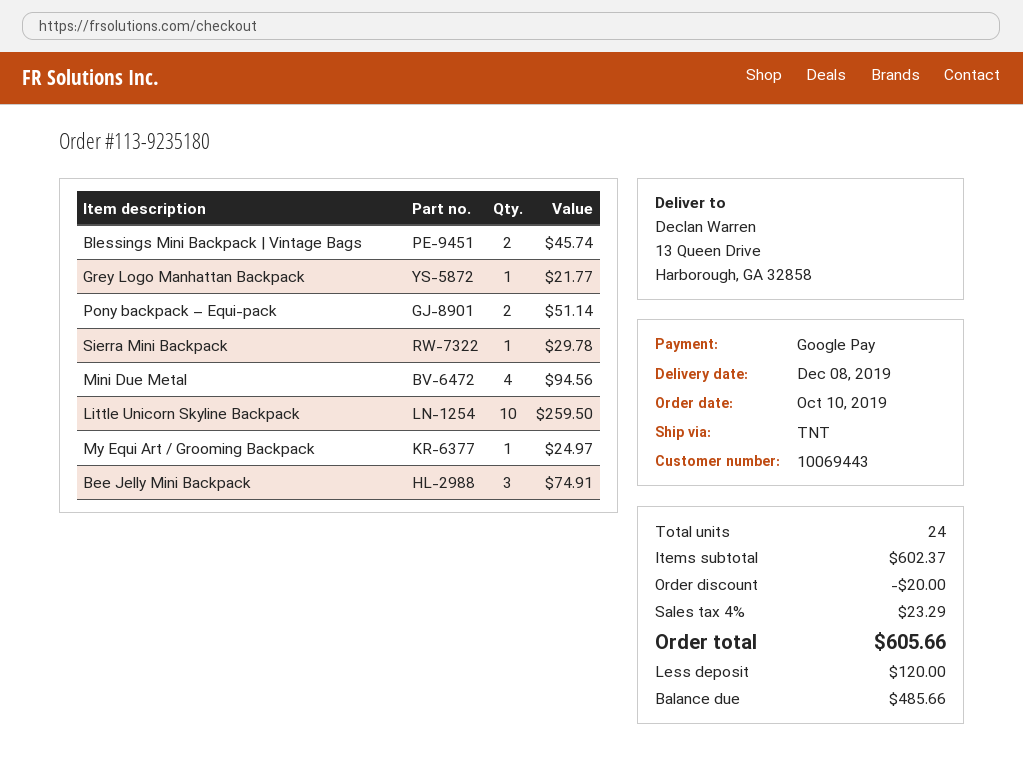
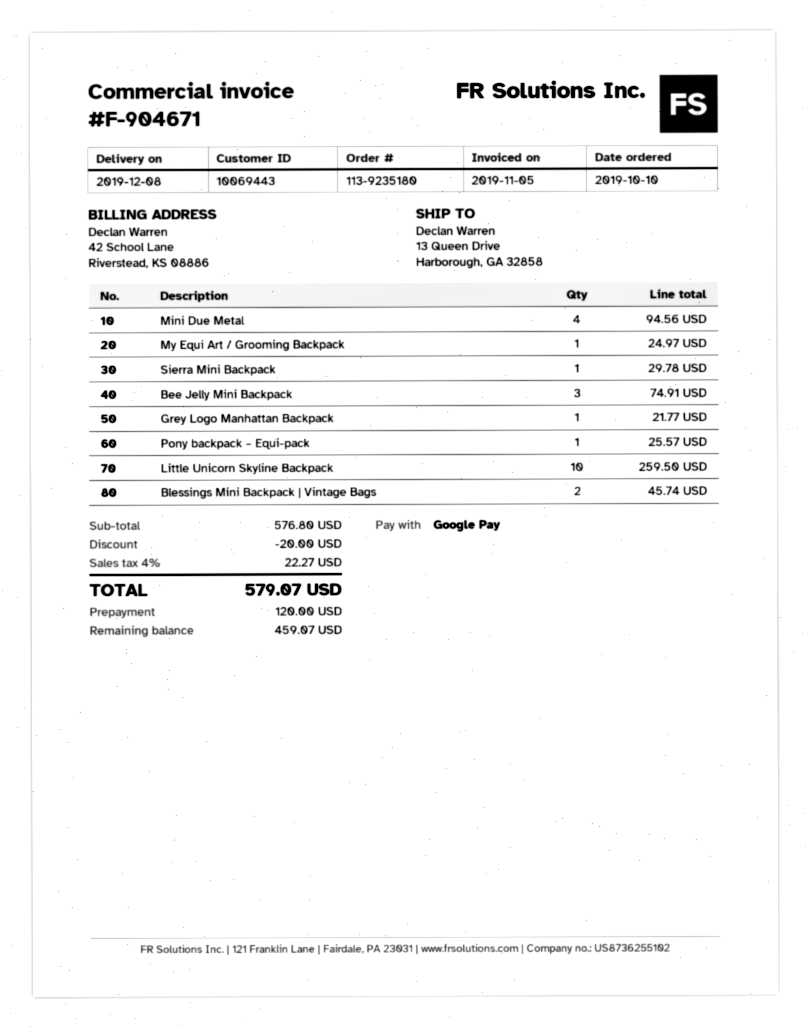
Pony backpack – Equi-pack: 2 for 51.14 -> 1 for 25.57
subtotal: 602.37 -> 576.80
tax: 4% = 23.29 -> 4% = 22.27
total: 605.66 -> 579.07
balance: 485.66 -> 459.07

